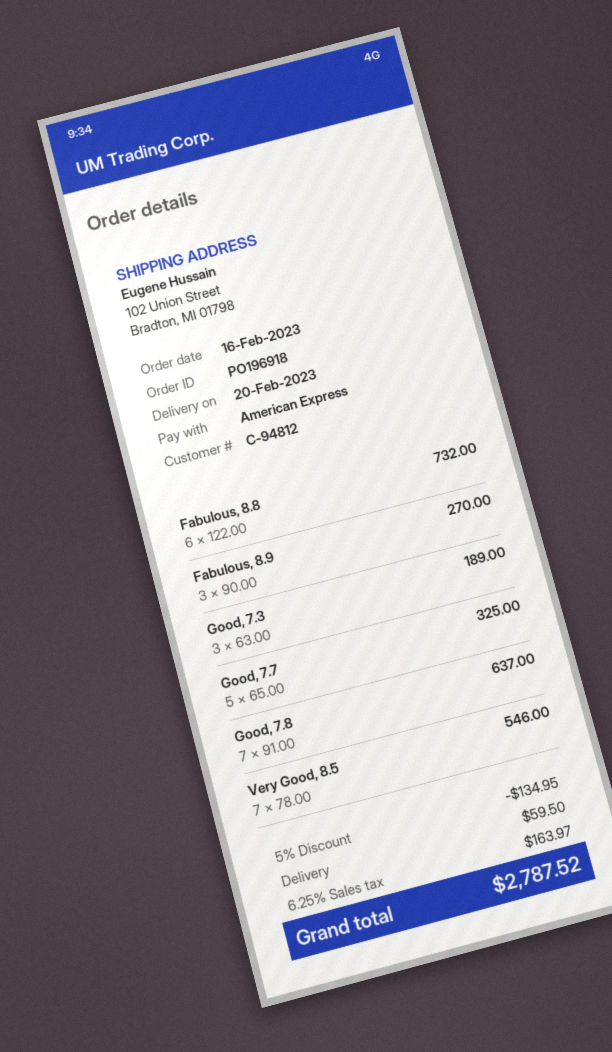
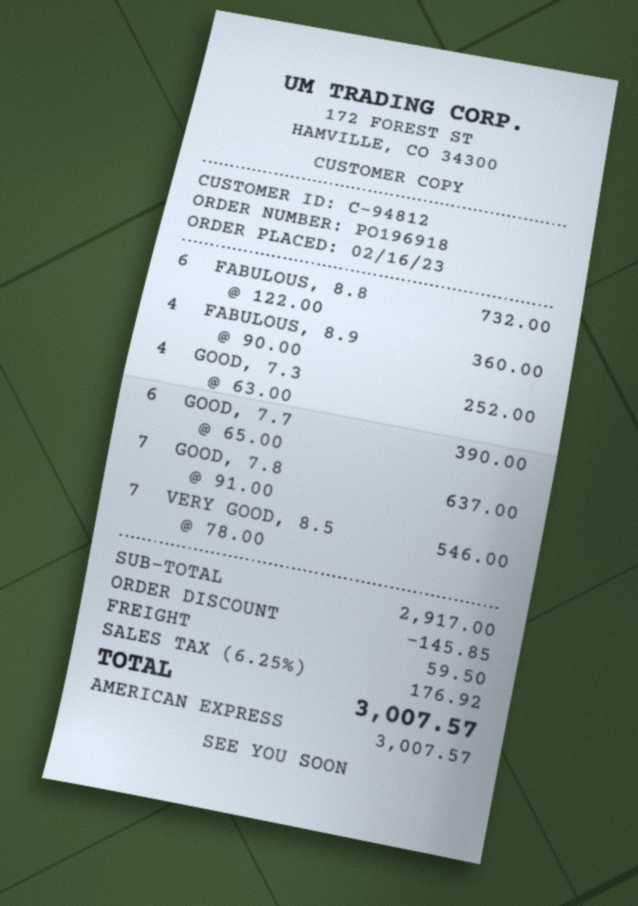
Fabulous, 8.9: 3 x 90.00 = 270.00 -> 4 x 90.00 = 360.00
Good, 7.3: 3 x 63.00 = 189.00 -> 4 x 63.00 = 252.00
Good, 7.7: 5 x 65.00 = 325.00 -> 6 x 65.00 = 390.00
discount: 134.95 -> 145.85
tax: 6.25% = 163.97 -> 6.25% = 176.92
total: 2787.52 -> 3007.57

